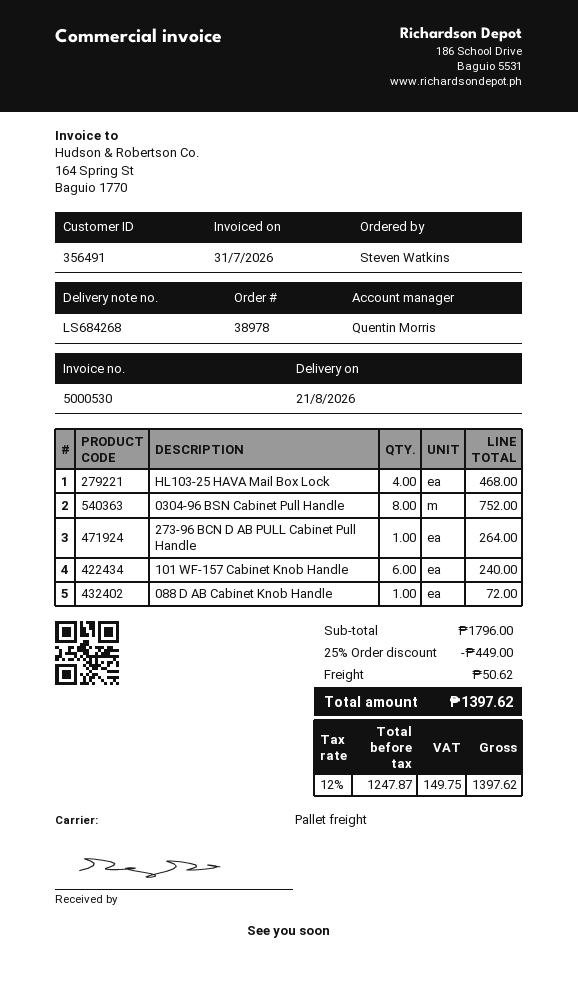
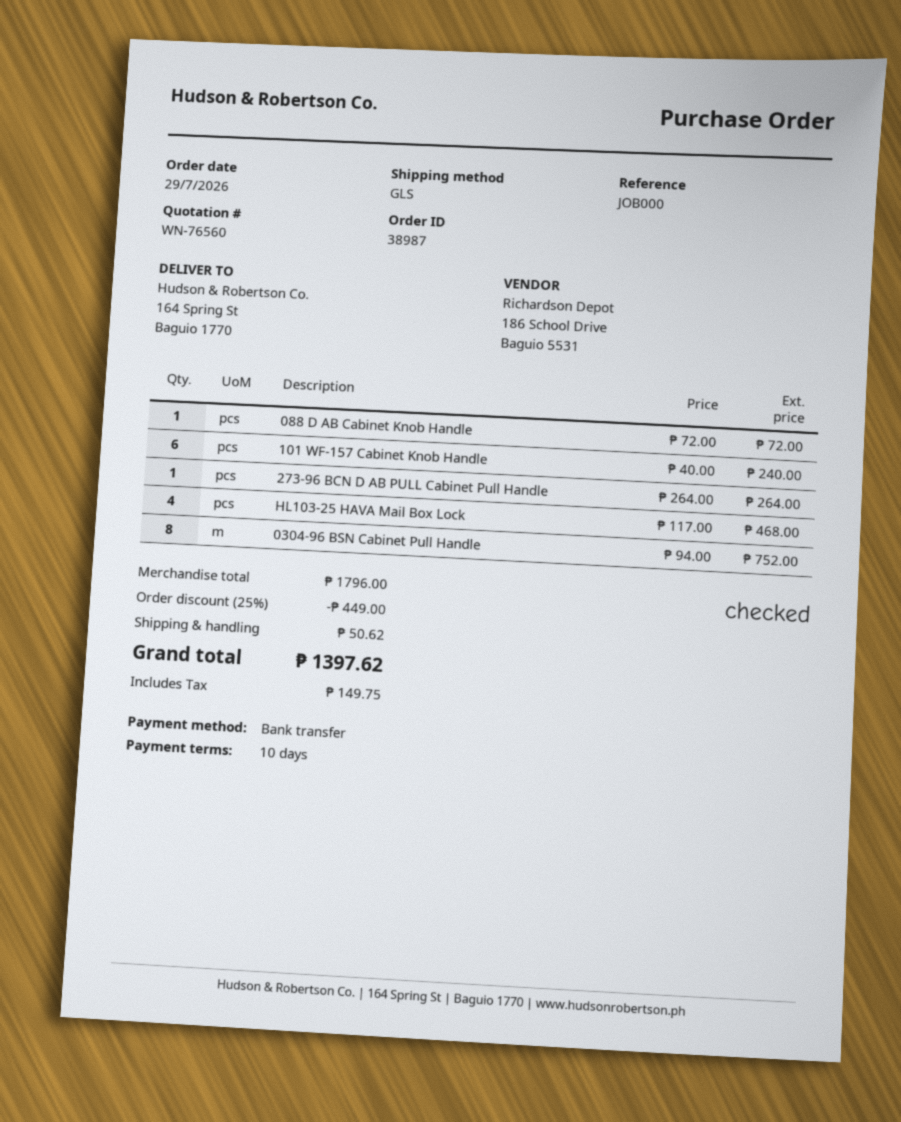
order number: 38978 -> 38987
shipping method: pallet freight -> GLS

